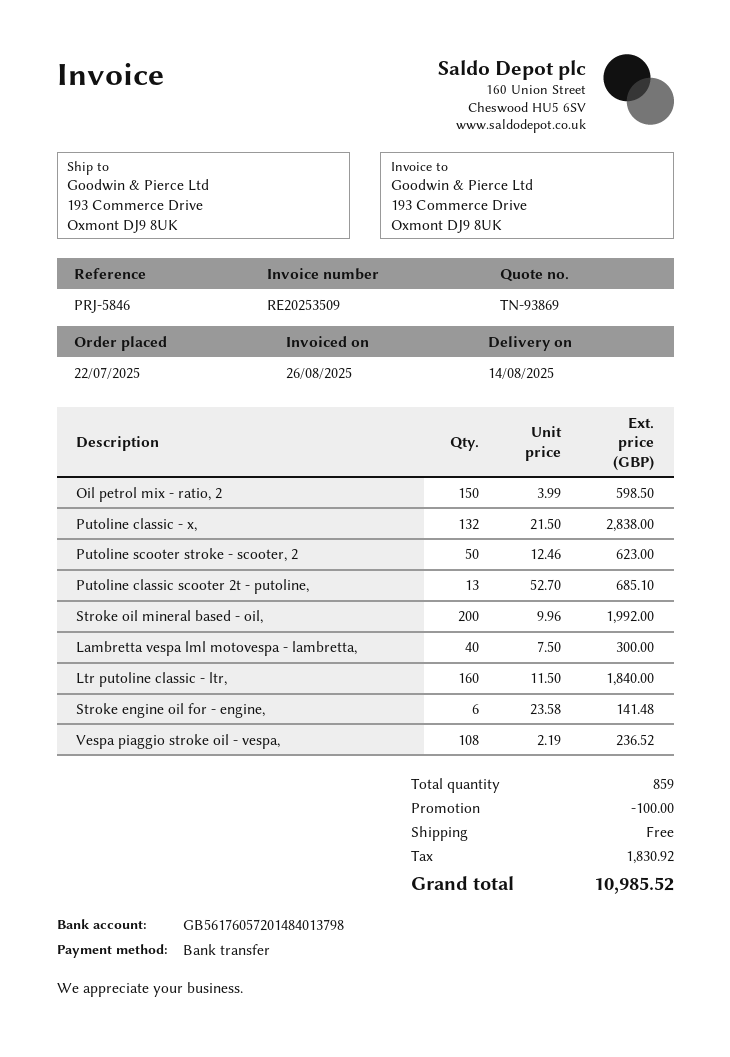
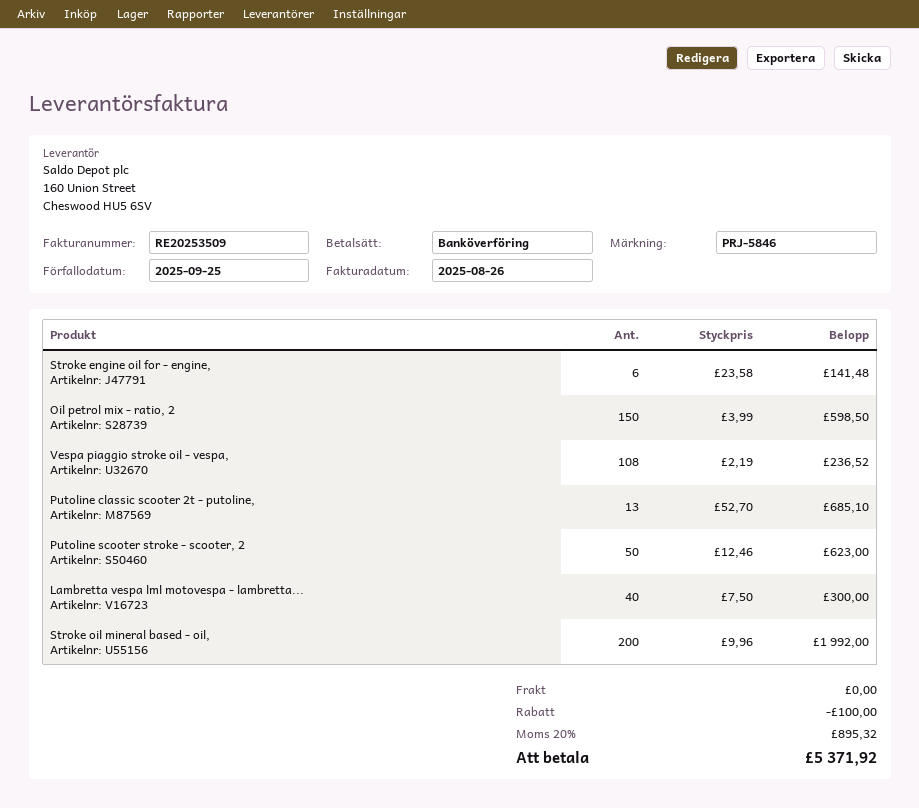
Putoline classic - x,: 132 x 21.50 = 2838.00 -> none
Ltr putoline classic - ltr,: 160 x 11.50 = 1840.00 -> none
tax: 1830.92 -> 895.32
total: 10985.52 -> 5371.92

